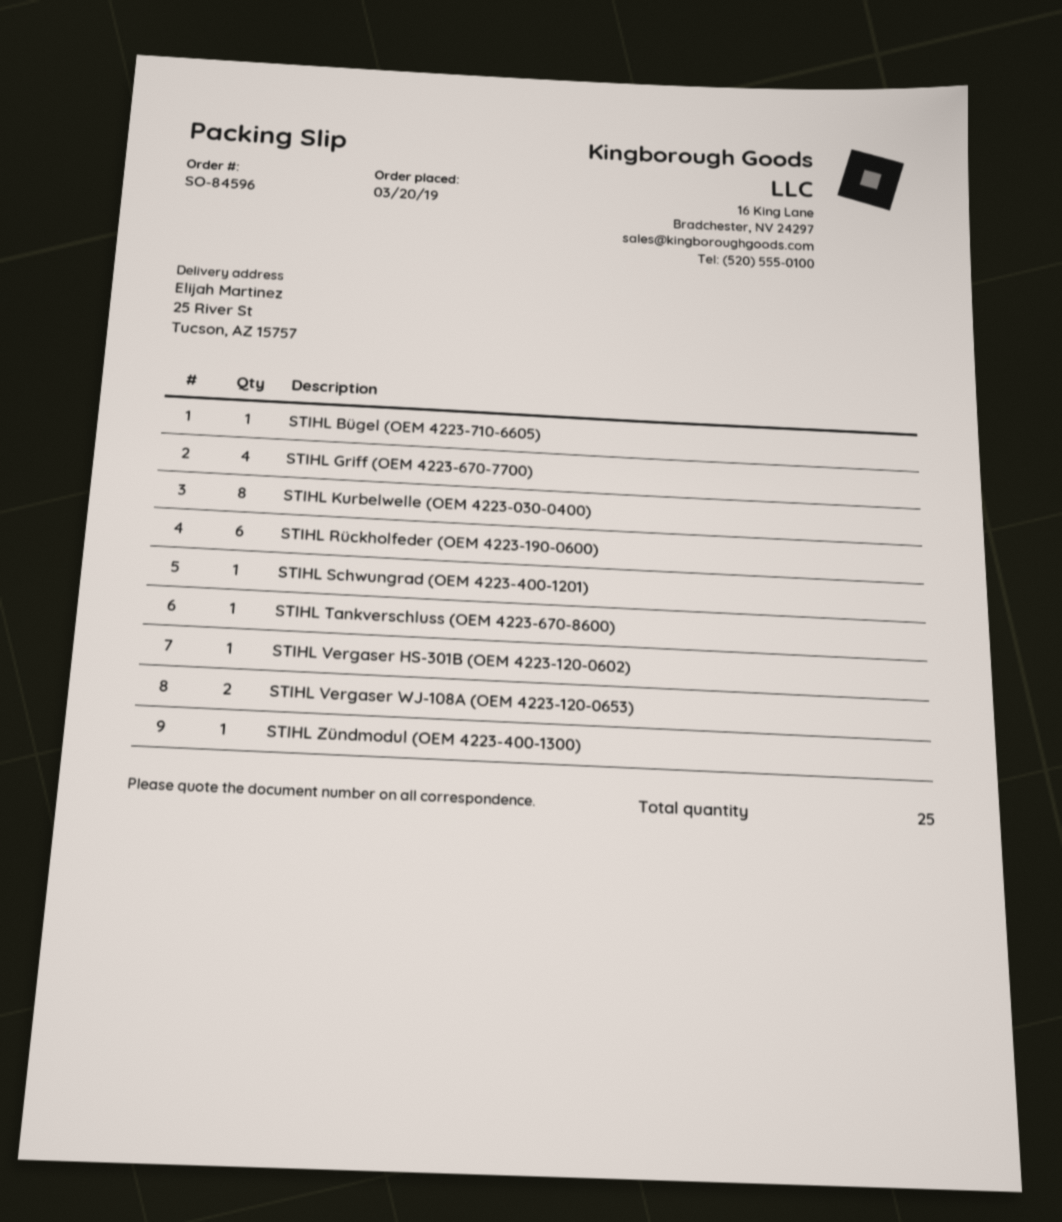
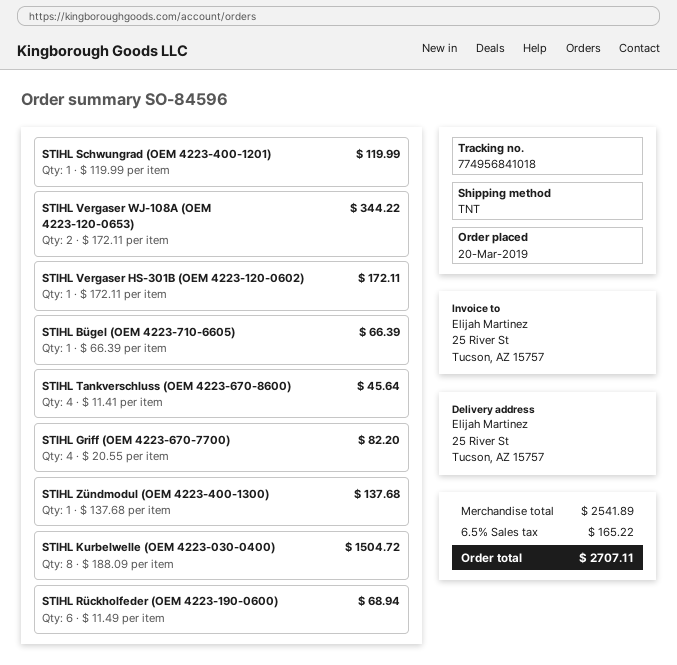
STIHL Tankverschluss (OEM 4223-670-8600): 1 -> 4

